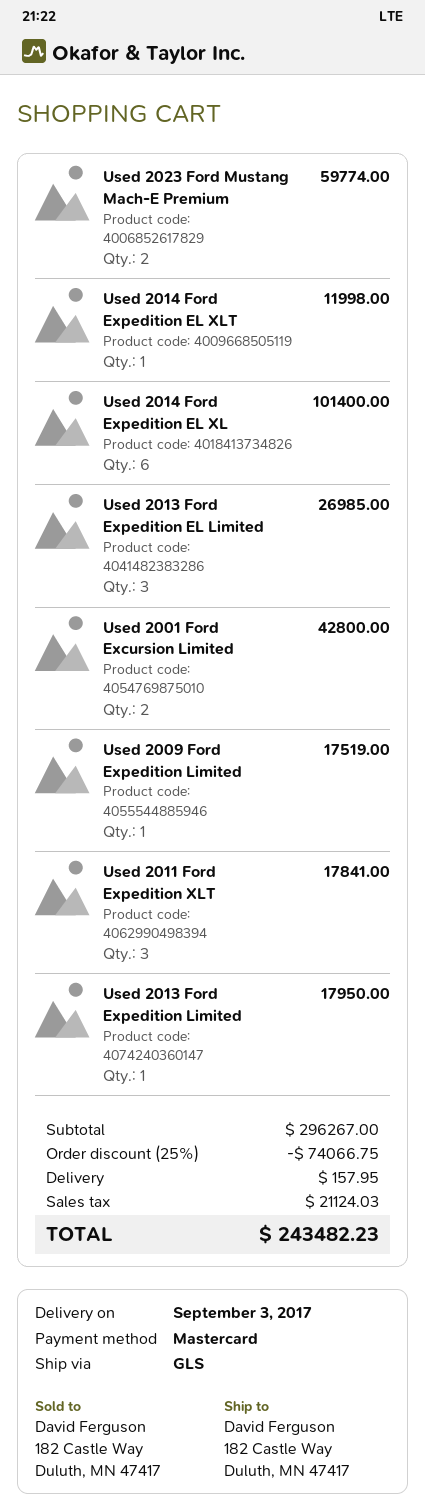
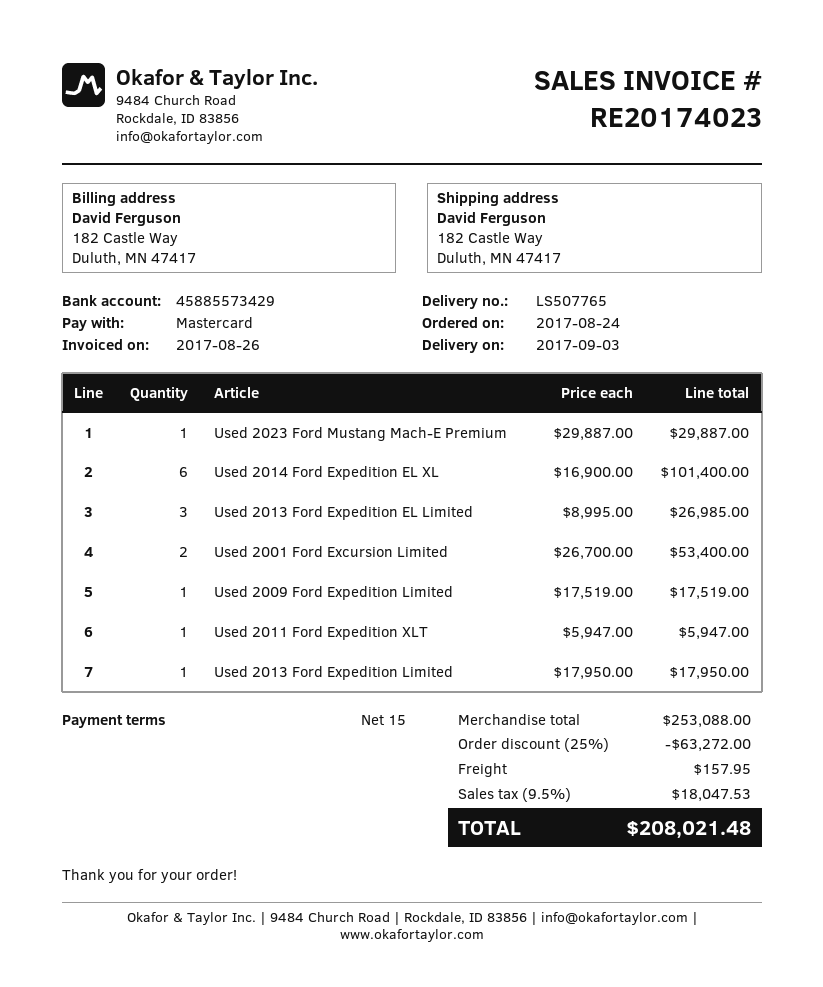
Used 2023 Ford Mustang Mach-E Premium: 2 for 59774.00 -> 1 for 29887.00
Used 2014 Ford Expedition EL XLT: 1 for 11998.00 -> none
Used 2001 Ford Excursion Limited: 2 for 42800.00 -> 2 for 53400.00
Used 2011 Ford Expedition XLT: 3 for 17841.00 -> 1 for 5947.00
subtotal: 296267.00 -> 253088.00
discount: 25% = 74066.75 -> 25% = 63272.00
tax: 21124.03 -> 18047.53
total: 243482.23 -> 208021.48

